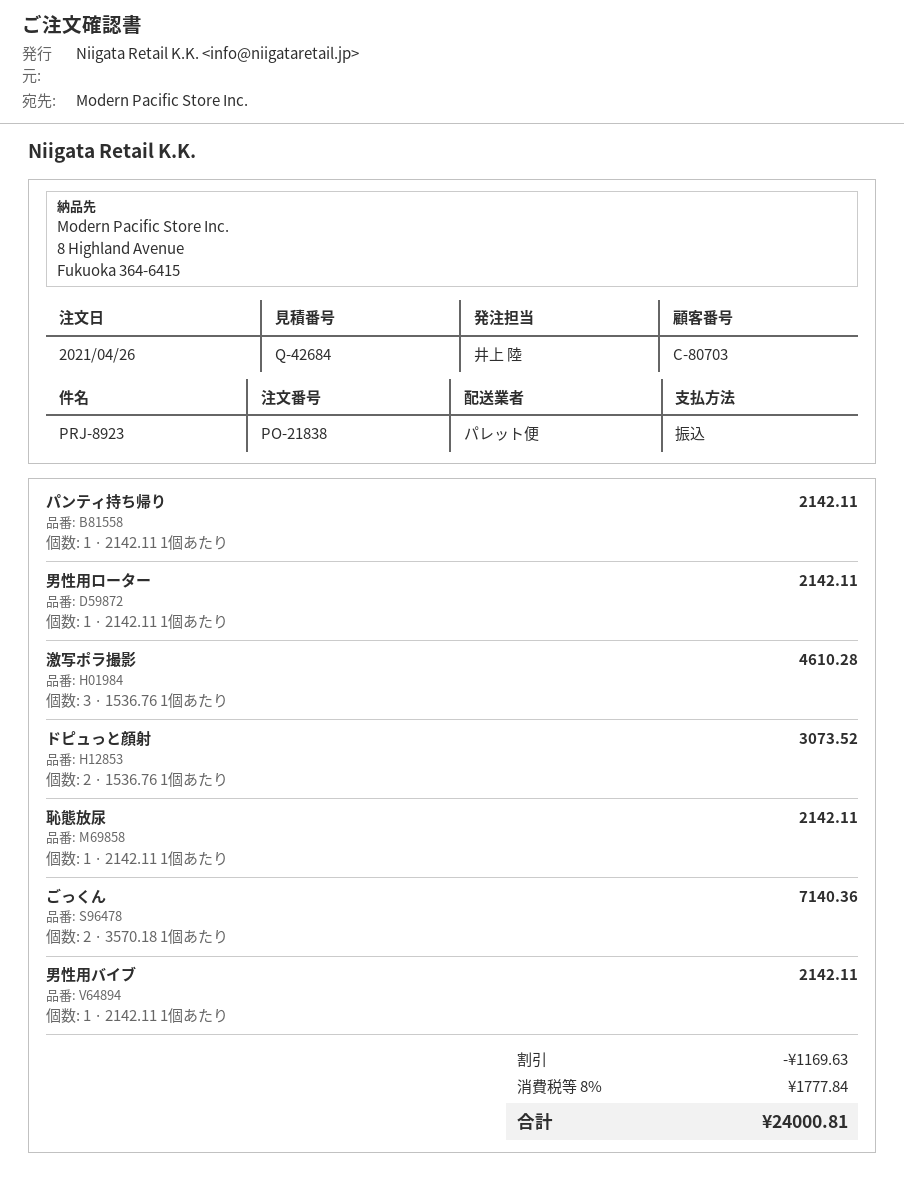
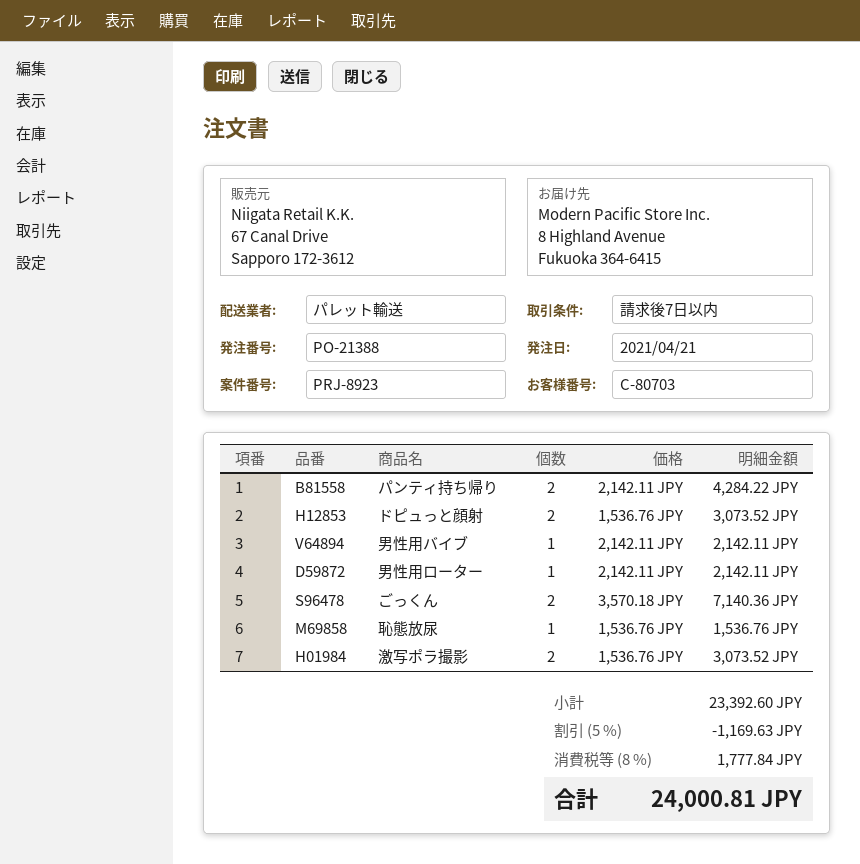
order number: PO-21838 -> PO-21388
order date: 2021-04-26 -> 2021-04-21
パンティ持ち帰り: 1 x 2142.11 = 2142.11 -> 2 x 2142.11 = 4284.22
激写ポラ撮影: 3 x 1536.76 = 4610.28 -> 2 x 1536.76 = 3073.52
恥態放尿: 1 x 2142.11 = 2142.11 -> 1 x 1536.76 = 1536.76

